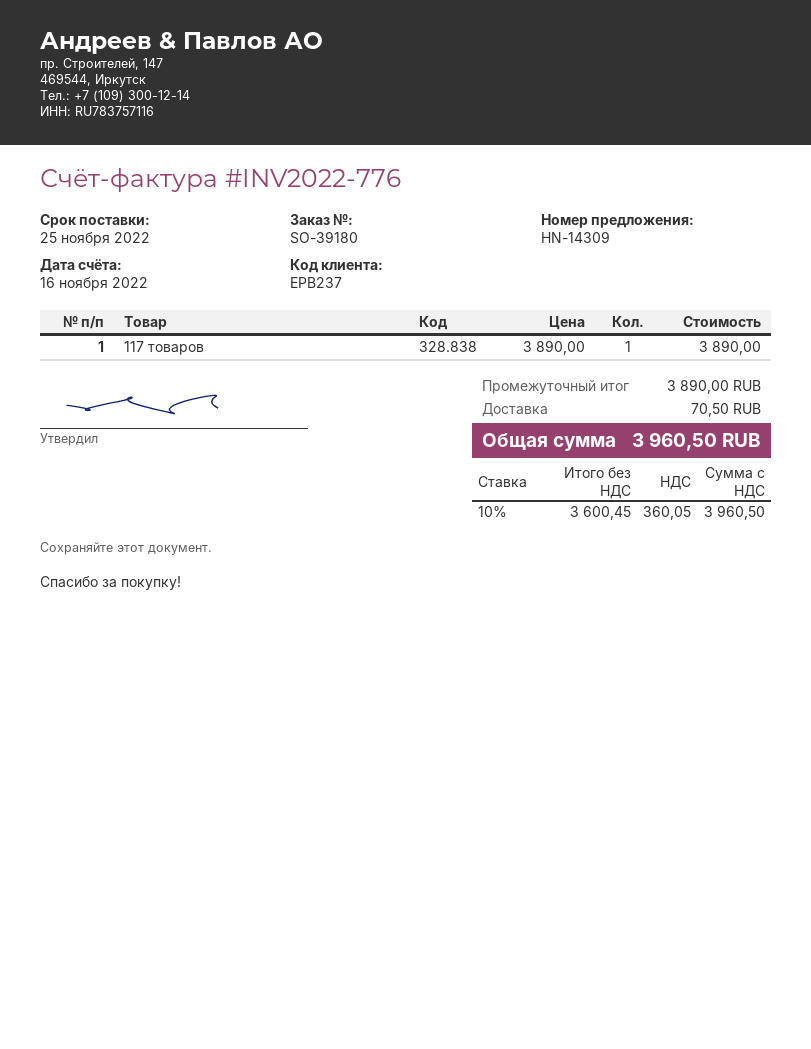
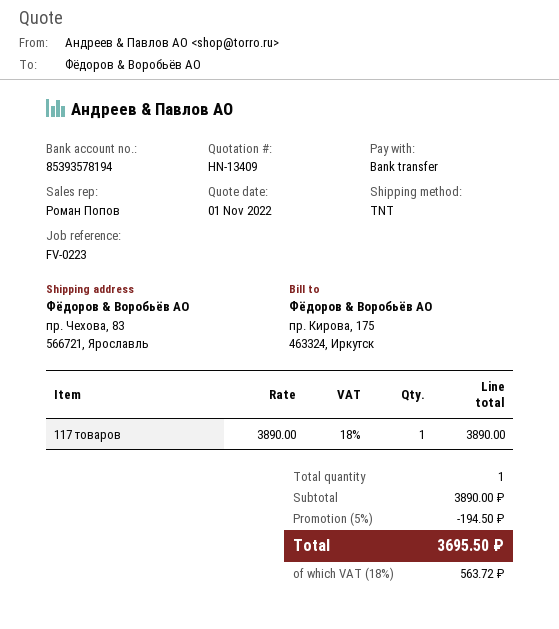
quote number: HN-14309 -> HN-13409
discount: none -> 5% = 194.50
shipping: 70.50 -> none
tax: 10% = 360.05 -> 18% = 563.72
total: 3960.50 -> 3695.50

